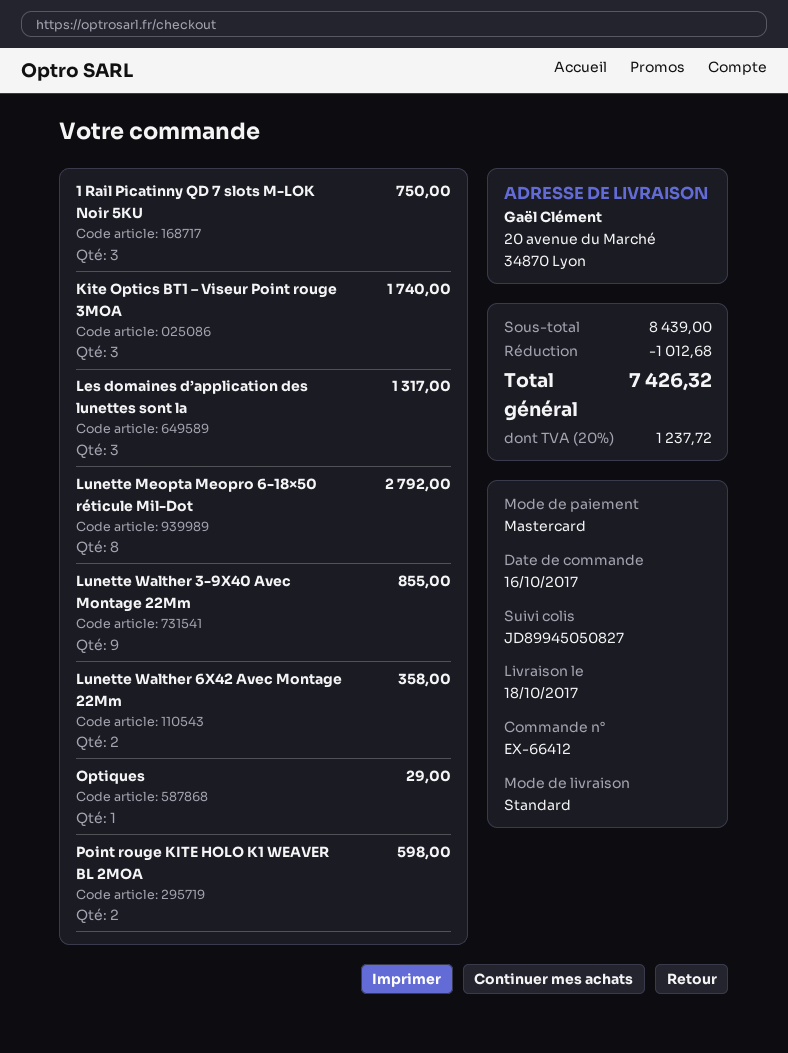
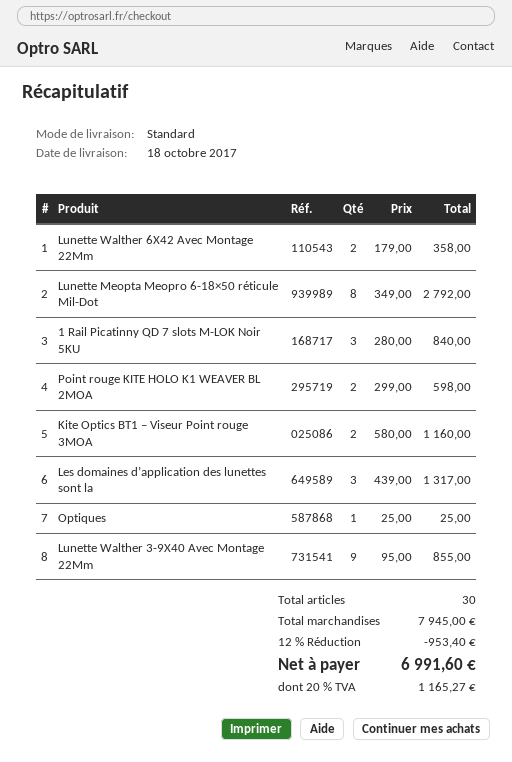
1 Rail Picatinny QD 7 slots M-LOK Noir 5KU: 3 for 750.00 -> 3 for 840.00
Kite Optics BT1 – Viseur Point rouge 3MOA: 3 for 1740.00 -> 2 for 1160.00
Optiques: 1 for 29.00 -> 1 for 25.00
subtotal: 8439.00 -> 7945.00
discount: 1012.68 -> 953.40
tax: 20% = 1237.72 -> 20% = 1165.27
total: 7426.32 -> 6991.60

